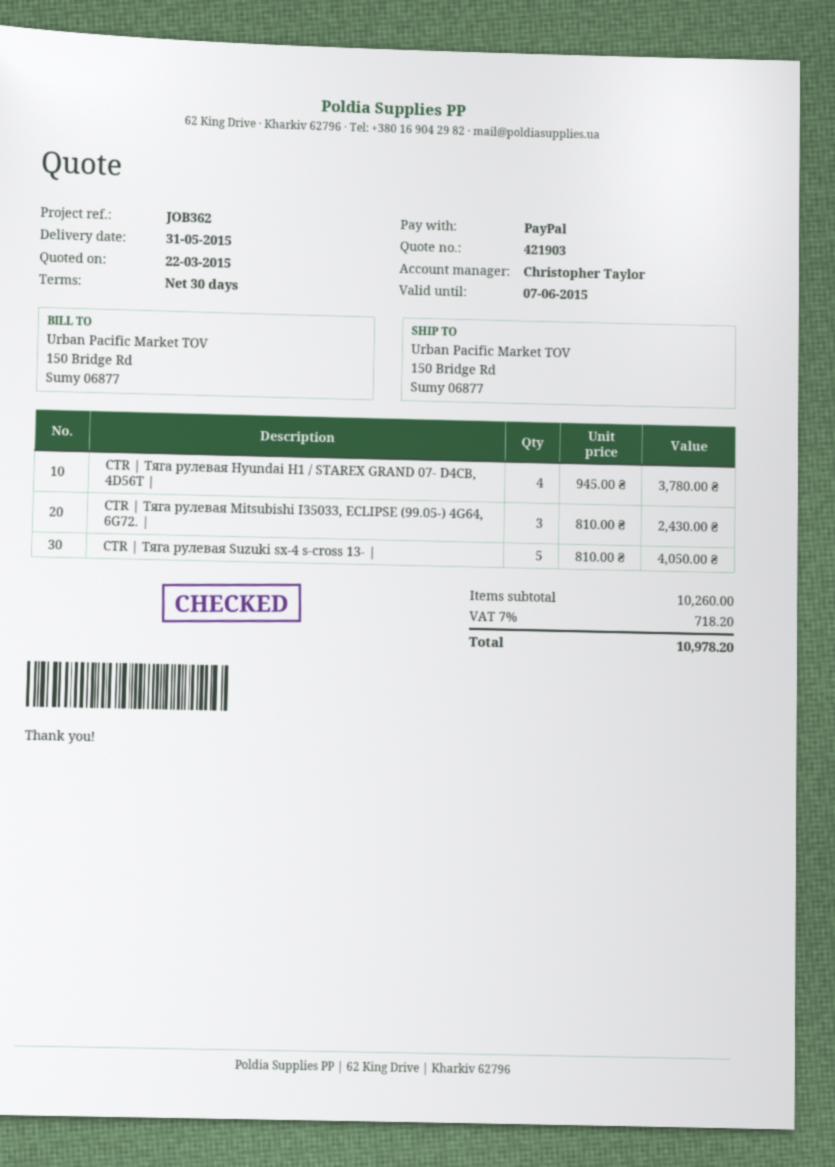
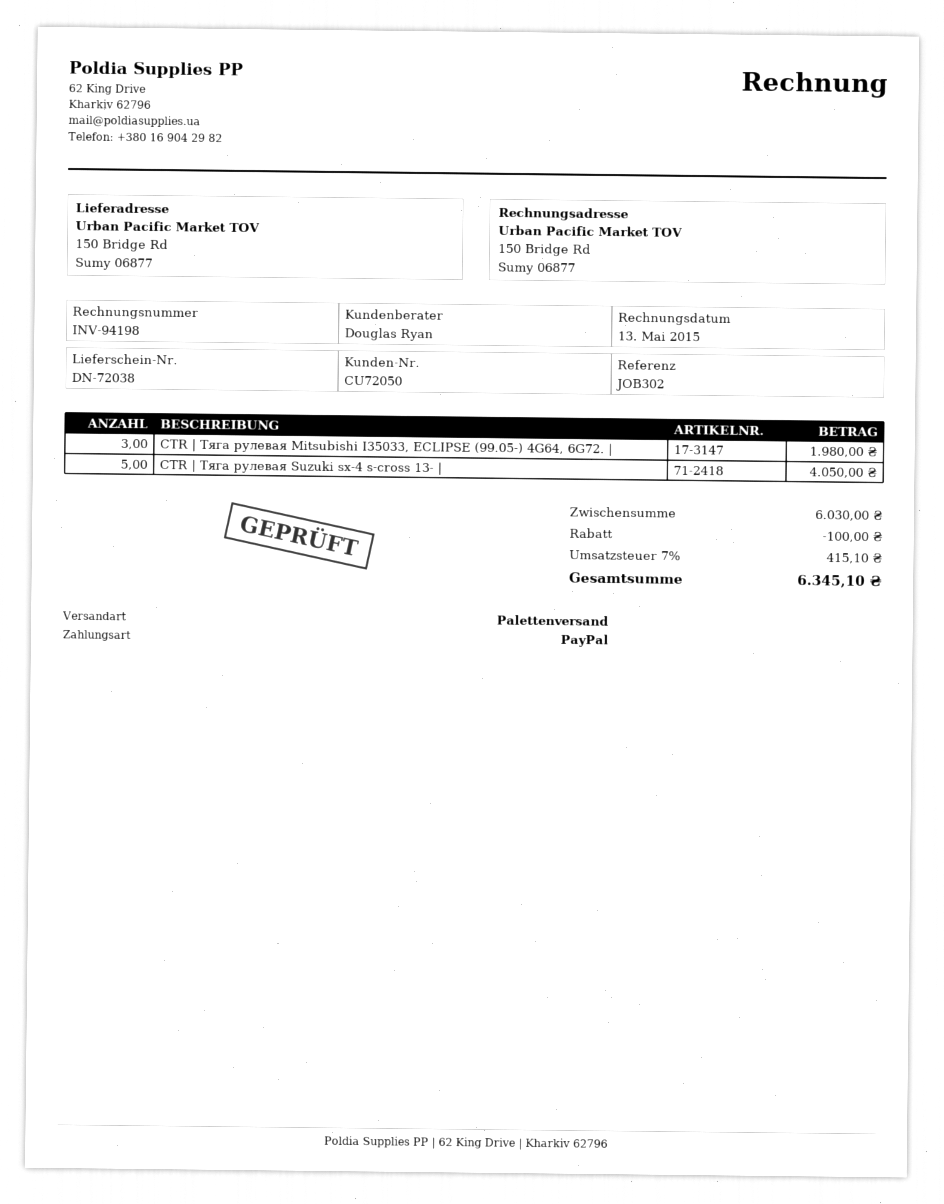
reference: JOB362 -> JOB302
sales rep: Christopher Taylor -> Douglas Ryan
CTR | Тяга рулевая Hyundai H1 / STAREX GRAND 07- D4CB, 4D56T |: 4 for 3780.00 -> none
CTR | Тяга рулевая Mitsubishi I35033, ECLIPSE (99.05-) 4G64, 6G72. |: 3 for 2430.00 -> 3 for 1980.00
subtotal: 10260.00 -> 6030.00
discount: none -> 100.00
tax: 7% = 718.20 -> 7% = 415.10
total: 10978.20 -> 6345.10

